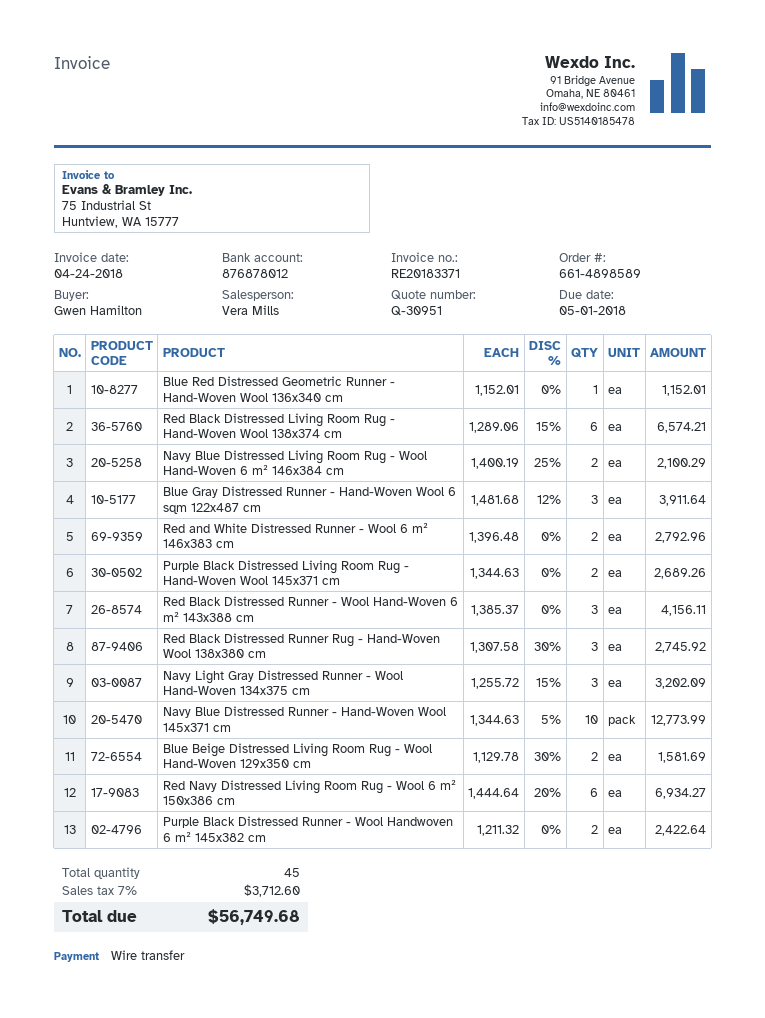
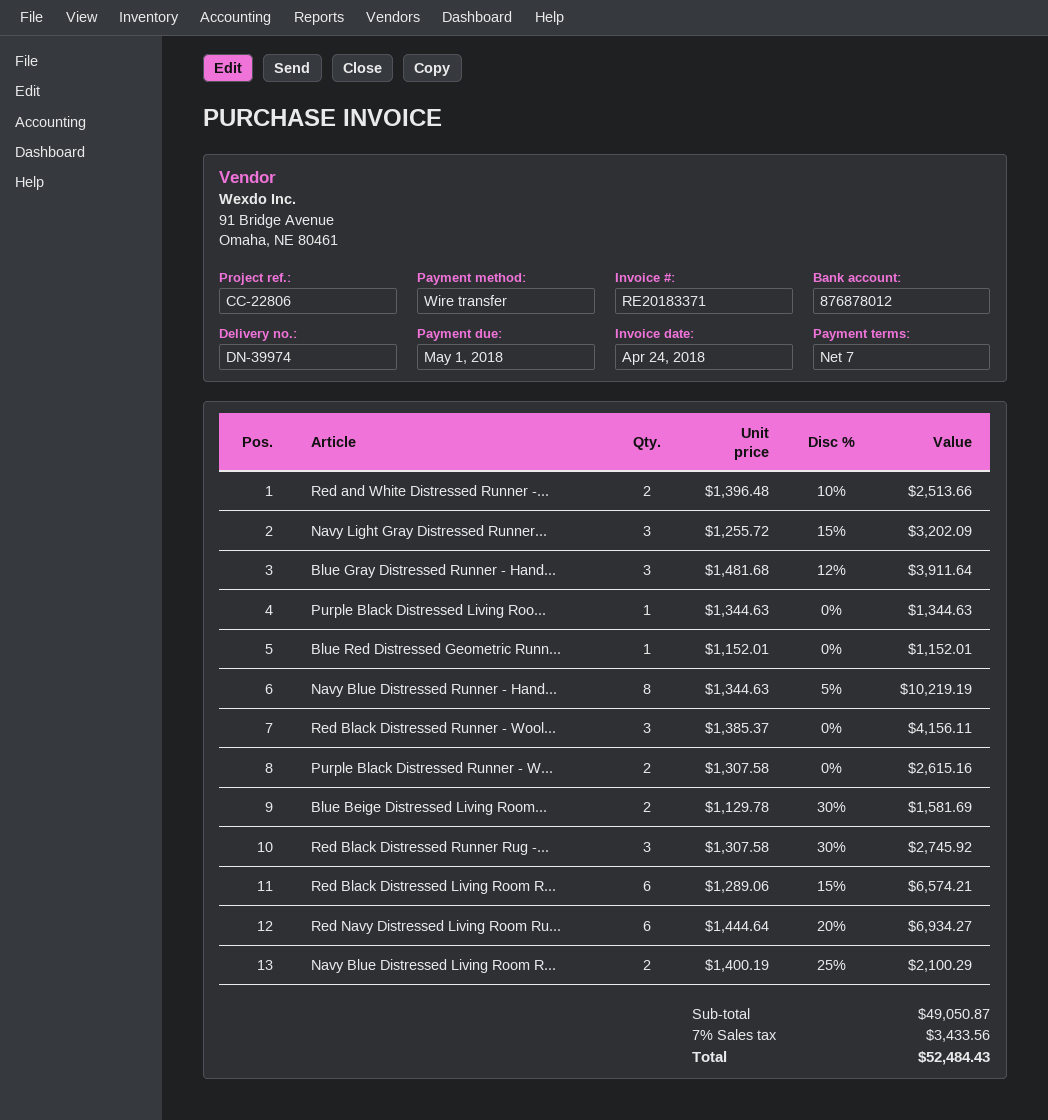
Red and White Distressed Runner - Wool 6 m² 146x383 cm: 2 x 1396.48 = 2792.96 -> 2 x 1396.48 - 10% = 2513.66
Purple Black Distressed Living Room Rug - Hand-Woven Wool 145x371 cm: 2 x 1344.63 = 2689.26 -> 1 x 1344.63 = 1344.63
Navy Blue Distressed Runner - Hand-Woven Wool 145x371 cm: 10 x 1344.63 - 5% = 12773.99 -> 8 x 1344.63 - 5% = 10219.19
Purple Black Distressed Runner - Wool Handwoven 6 m² 145x382 cm: 2 x 1211.32 = 2422.64 -> 2 x 1307.58 = 2615.16
tax: 7% = 3712.60 -> 7% = 3433.56
total: 56749.68 -> 52484.43

